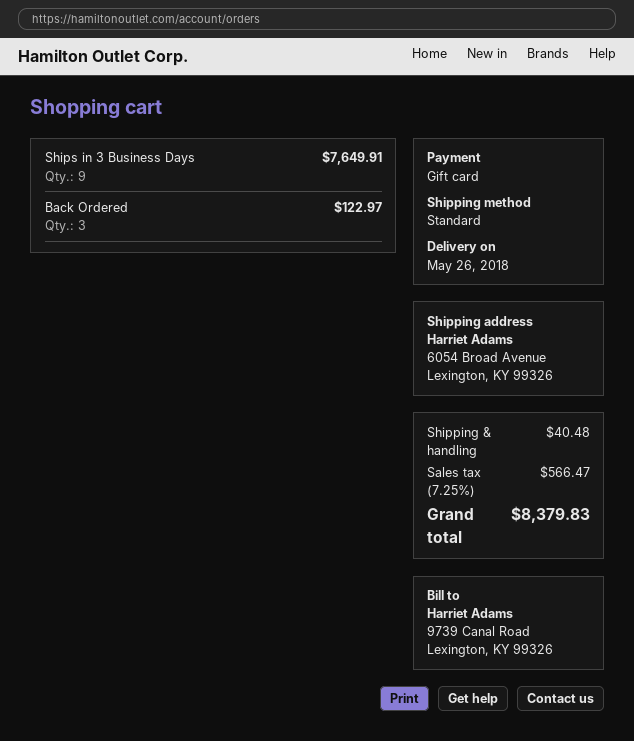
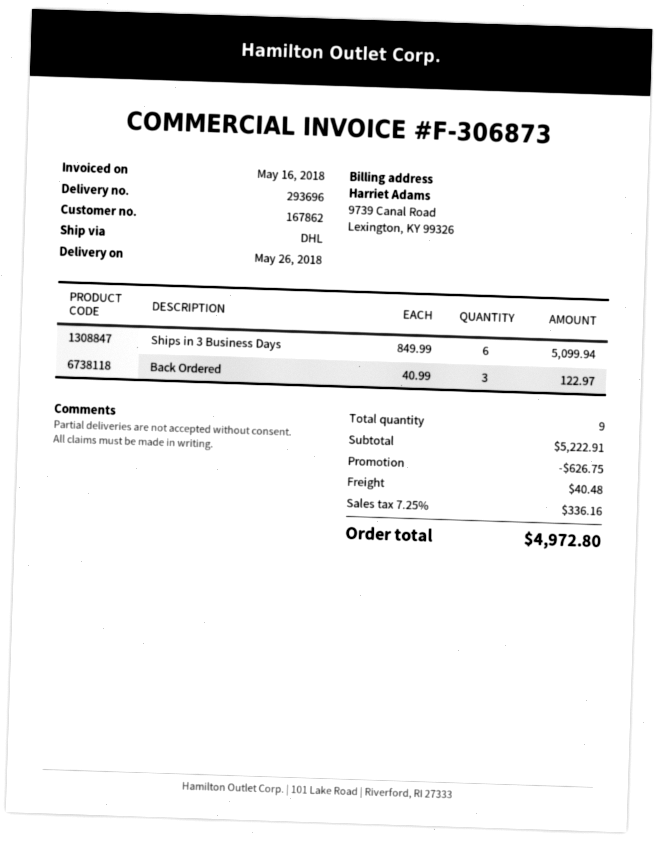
shipping method: standard -> DHL
Ships in 3 Business Days: 9 for 7649.91 -> 6 for 5099.94
discount: none -> 626.75
tax: 7.25% = 566.47 -> 7.25% = 336.16
total: 8379.83 -> 4972.80

